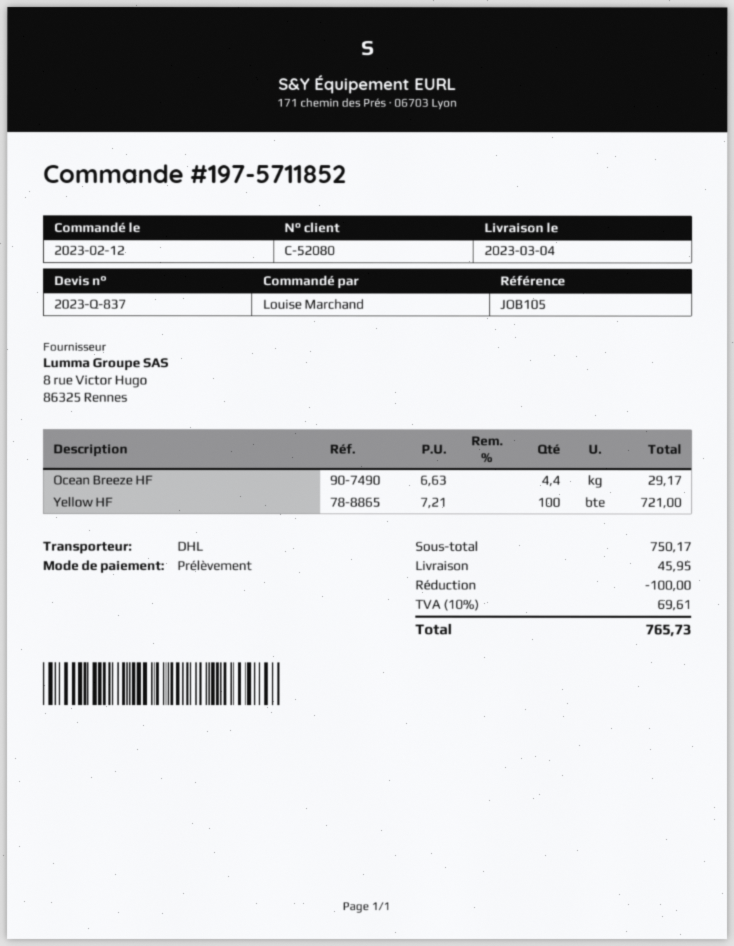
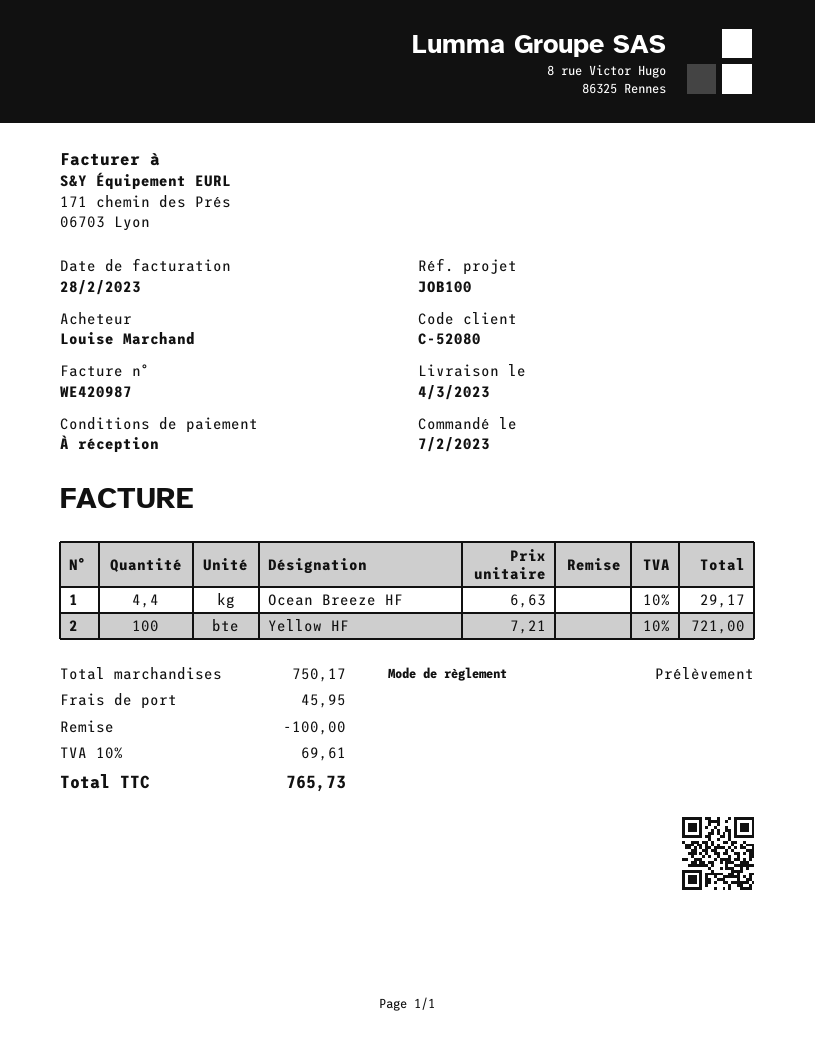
order date: 2023-02-12 -> 2023-02-07
reference: JOB105 -> JOB100

